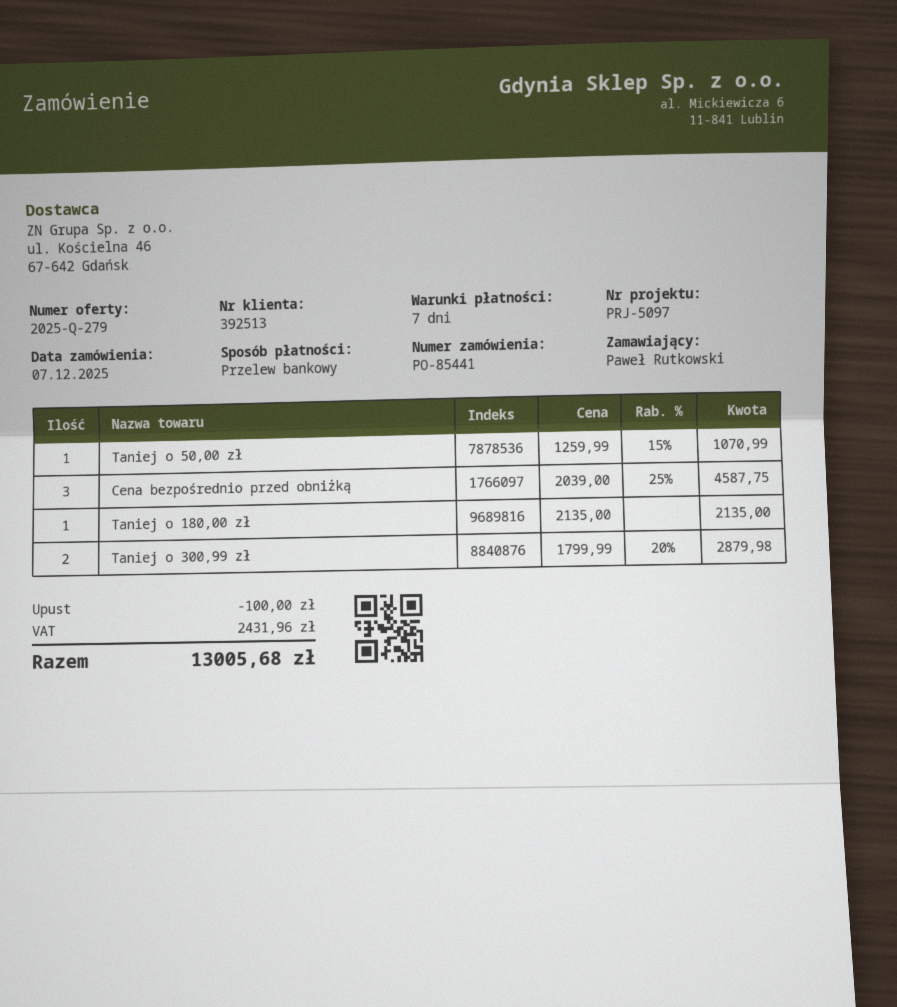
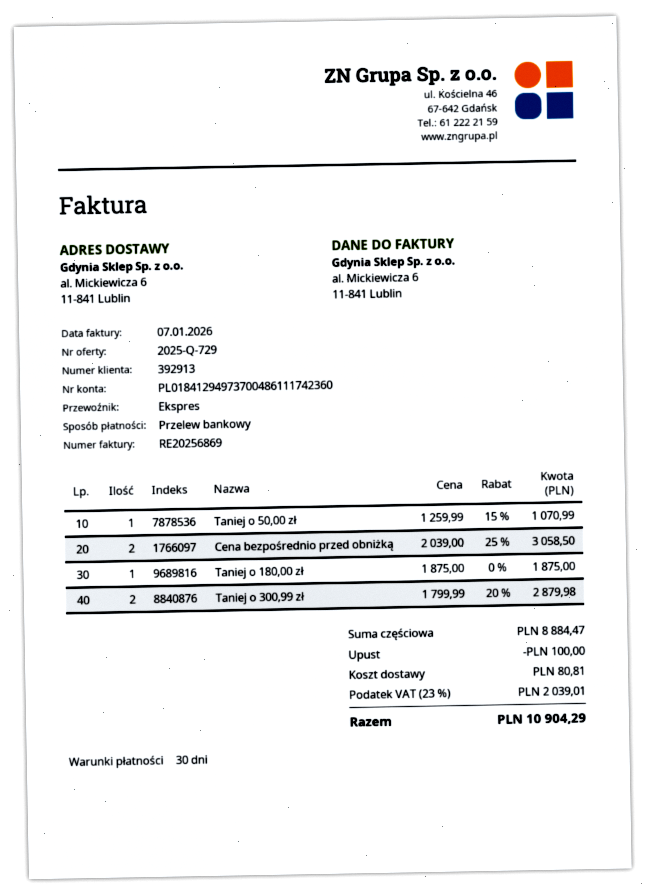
quote number: 2025-Q-279 -> 2025-Q-729
payment terms: 7 days -> 30 days
customer number: 392513 -> 392913
Cena bezpośrednio przed obniżką: 3 x 2039.00 - 25% = 4587.75 -> 2 x 2039.00 - 25% = 3058.50
Taniej o 180,00 zł: 1 x 2135.00 = 2135.00 -> 1 x 1875.00 = 1875.00
shipping: none -> 80.81
tax: 2431.96 -> 2039.01
total: 13005.68 -> 10904.29

